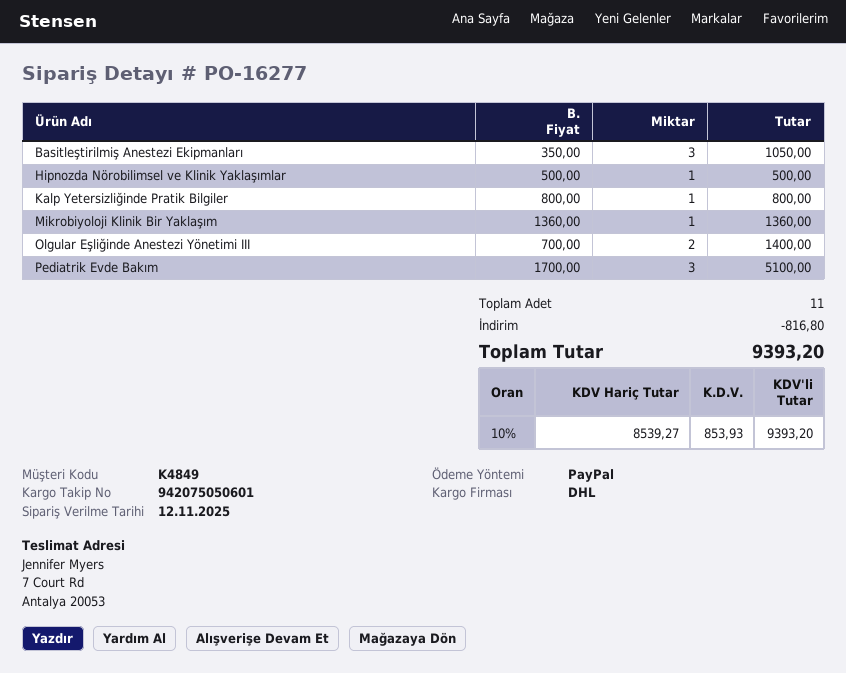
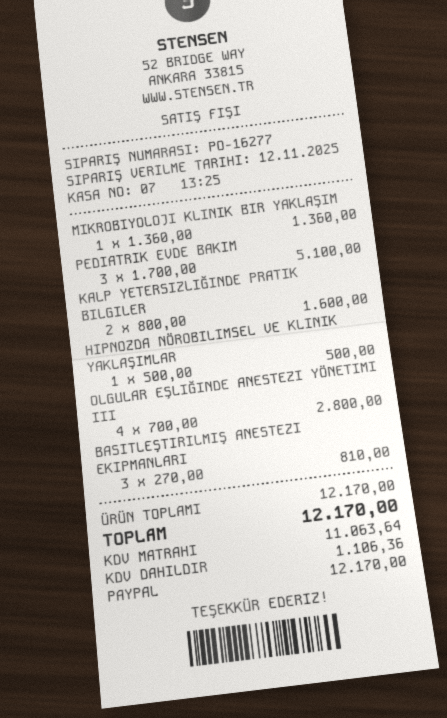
Basitleştirilmiş Anestezi Ekipmanları: 3 x 350.00 = 1050.00 -> 3 x 270.00 = 810.00
Kalp Yetersizliğinde Pratik Bilgiler: 1 x 800.00 = 800.00 -> 2 x 800.00 = 1600.00
Olgular Eşliğinde Anestezi Yönetimi III: 2 x 700.00 = 1400.00 -> 4 x 700.00 = 2800.00
discount: 816.80 -> none
net: 8539.27 -> 11063.64
tax: 853.93 -> 1106.36
total: 9393.20 -> 12170.00

